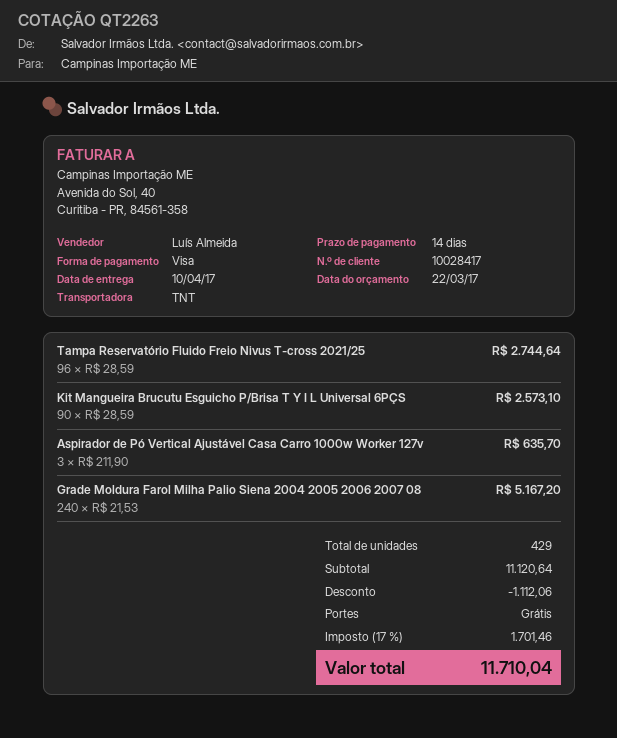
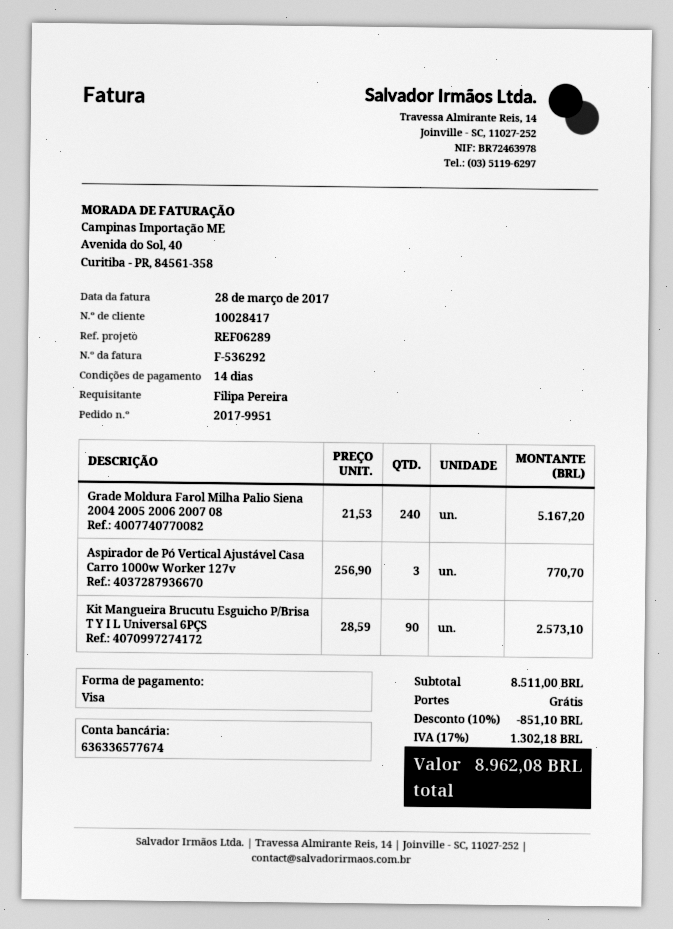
Tampa Reservatório Fluido Freio Nivus T-cross 2021/25: 96 x 28.59 = 2744.64 -> none
Aspirador de Pó Vertical Ajustável Casa Carro 1000w Worker 127v: 3 x 211.90 = 635.70 -> 3 x 256.90 = 770.70
subtotal: 11120.64 -> 8511.00
discount: 1112.06 -> 851.10
tax: 17% = 1701.46 -> 17% = 1302.18
total: 11710.04 -> 8962.08

